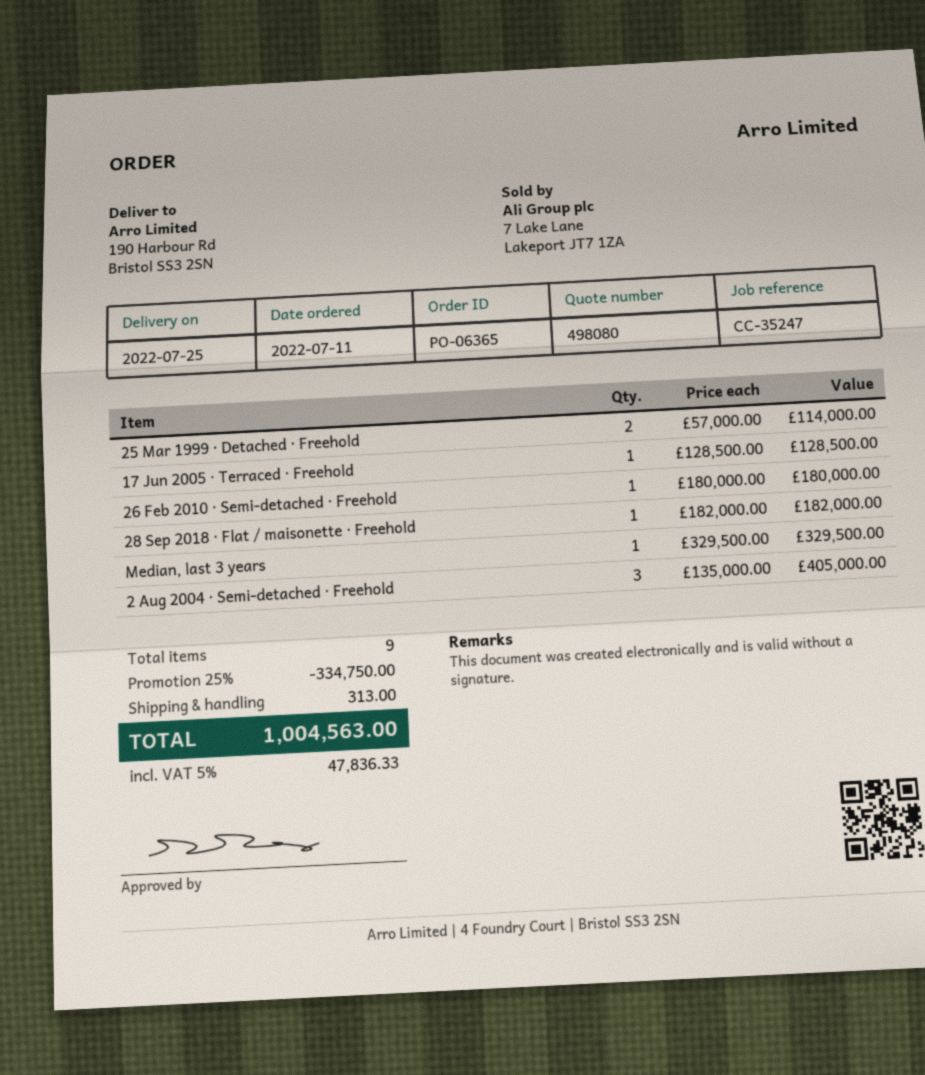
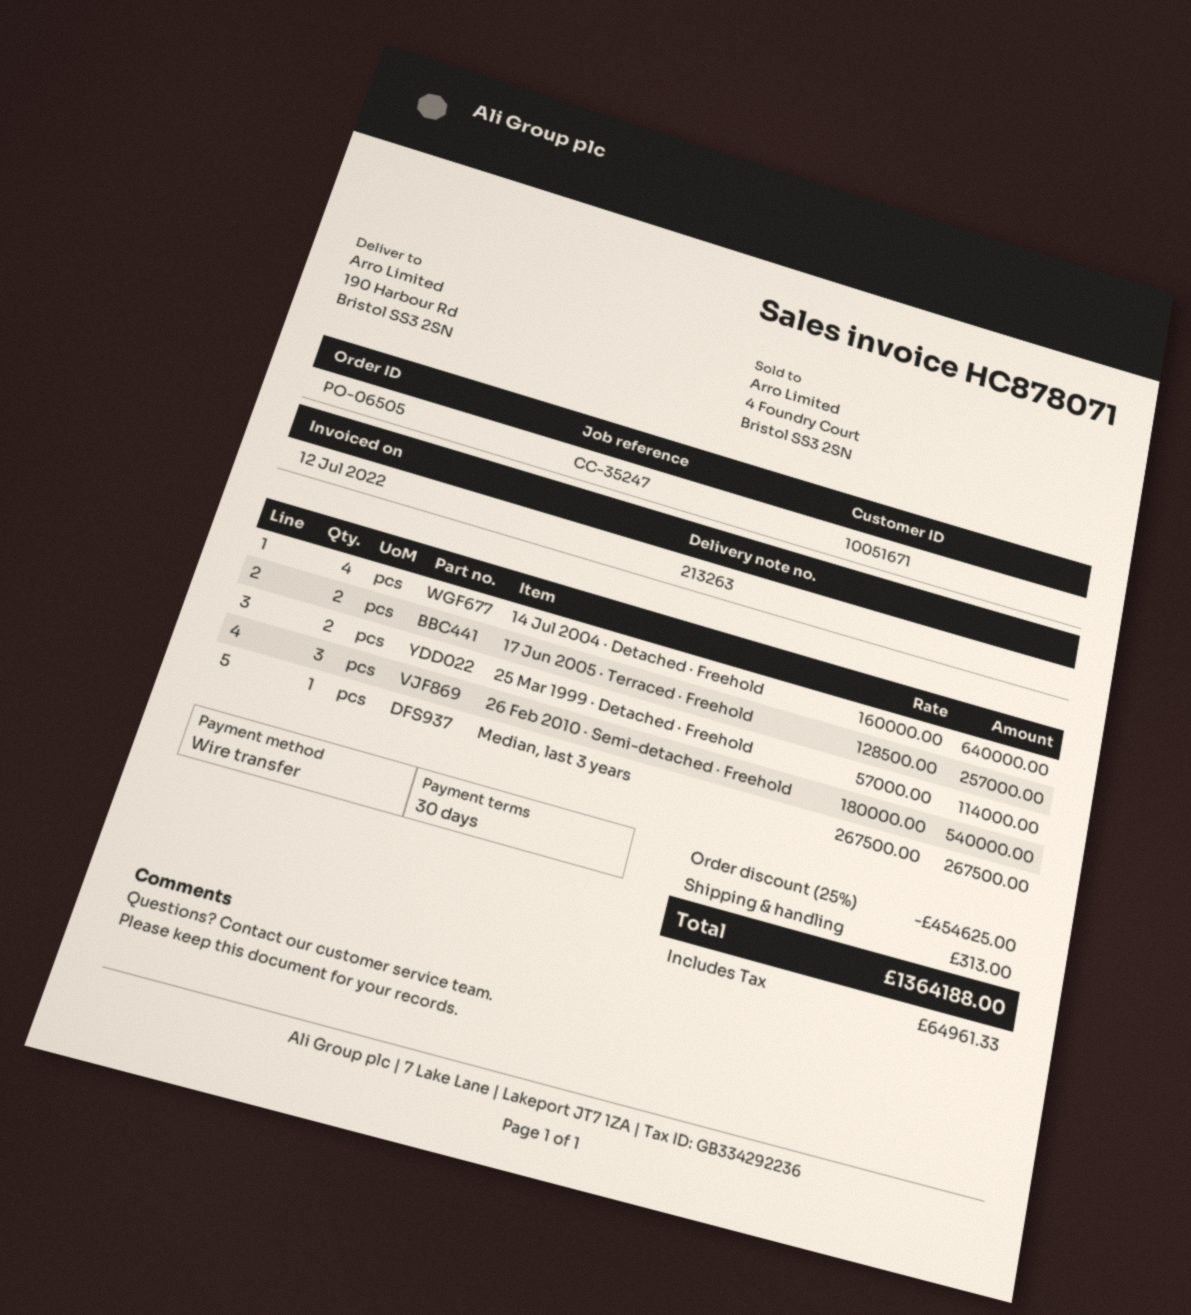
order number: PO-06365 -> PO-06505
17 Jun 2005 · Terraced · Freehold: 1 x 128500.00 = 128500.00 -> 2 x 128500.00 = 257000.00
26 Feb 2010 · Semi-detached · Freehold: 1 x 180000.00 = 180000.00 -> 3 x 180000.00 = 540000.00
28 Sep 2018 · Flat / maisonette · Freehold: 1 x 182000.00 = 182000.00 -> none
Median, last 3 years: 1 x 329500.00 = 329500.00 -> 1 x 267500.00 = 267500.00
2 Aug 2004 · Semi-detached · Freehold: 3 x 135000.00 = 405000.00 -> none
14 Jul 2004 · Detached · Freehold: none -> 4 x 160000.00 = 640000.00
discount: 25% = 334750.00 -> 25% = 454625.00
tax: 47836.33 -> 64961.33
total: 1004563.00 -> 1364188.00

